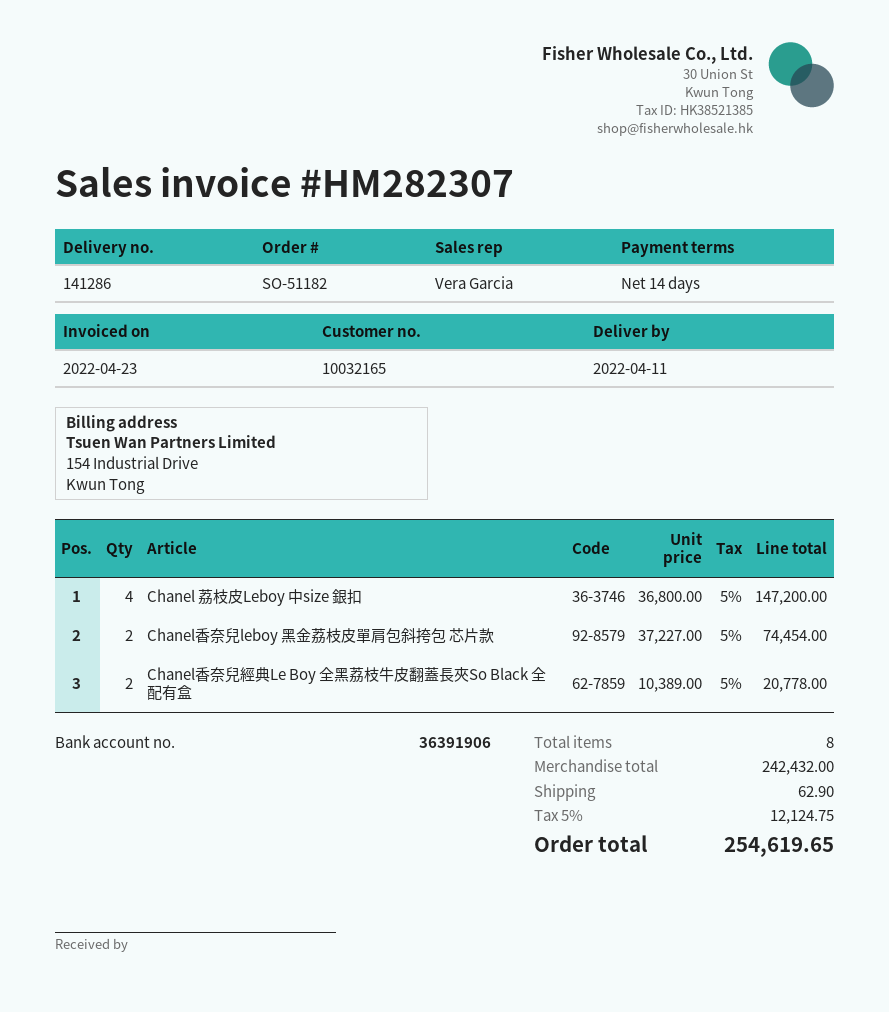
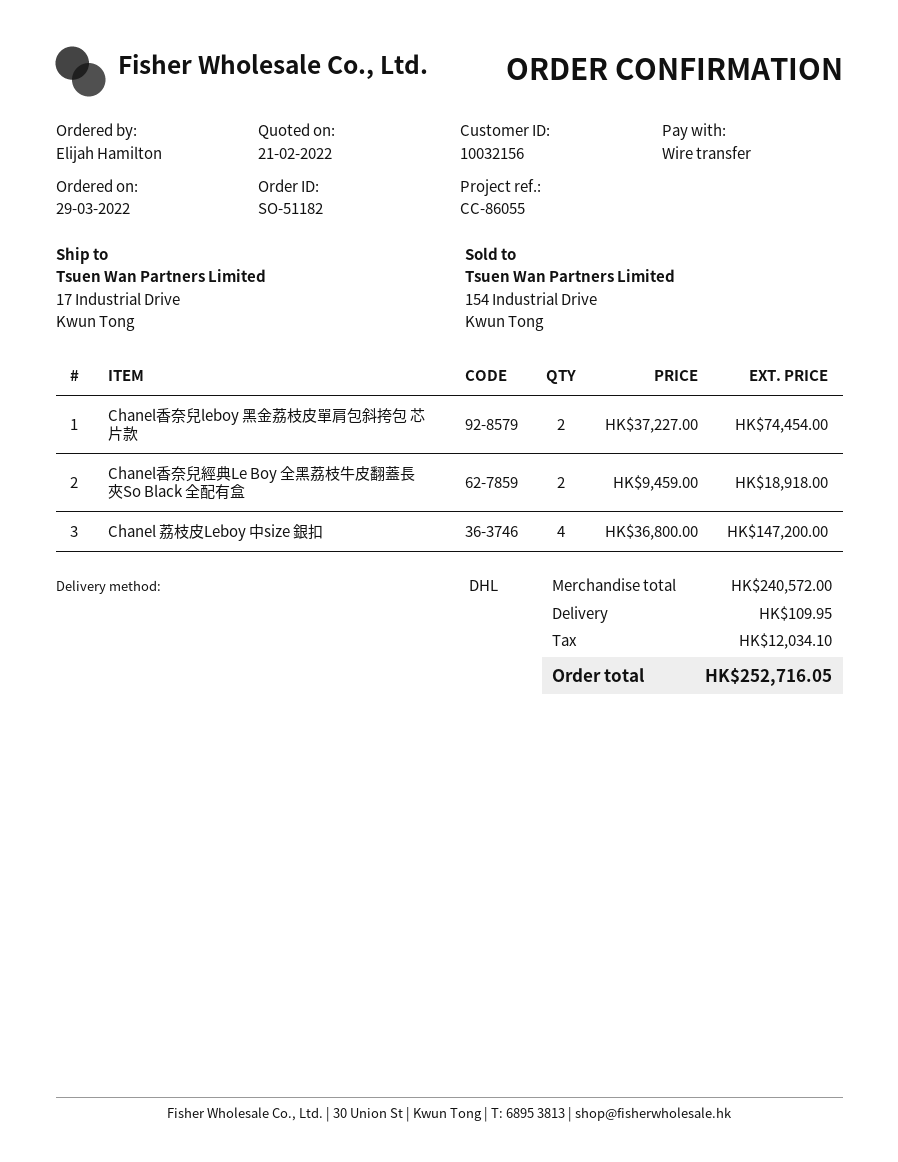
customer number: 10032165 -> 10032156
Chanel香奈兒經典Le Boy 全黑荔枝牛皮翻蓋長夾So Black 全配有盒: 2 x 10389.00 = 20778.00 -> 2 x 9459.00 = 18918.00
subtotal: 242432.00 -> 240572.00
shipping: 62.90 -> 109.95
tax: 12124.75 -> 12034.10
total: 254619.65 -> 252716.05

